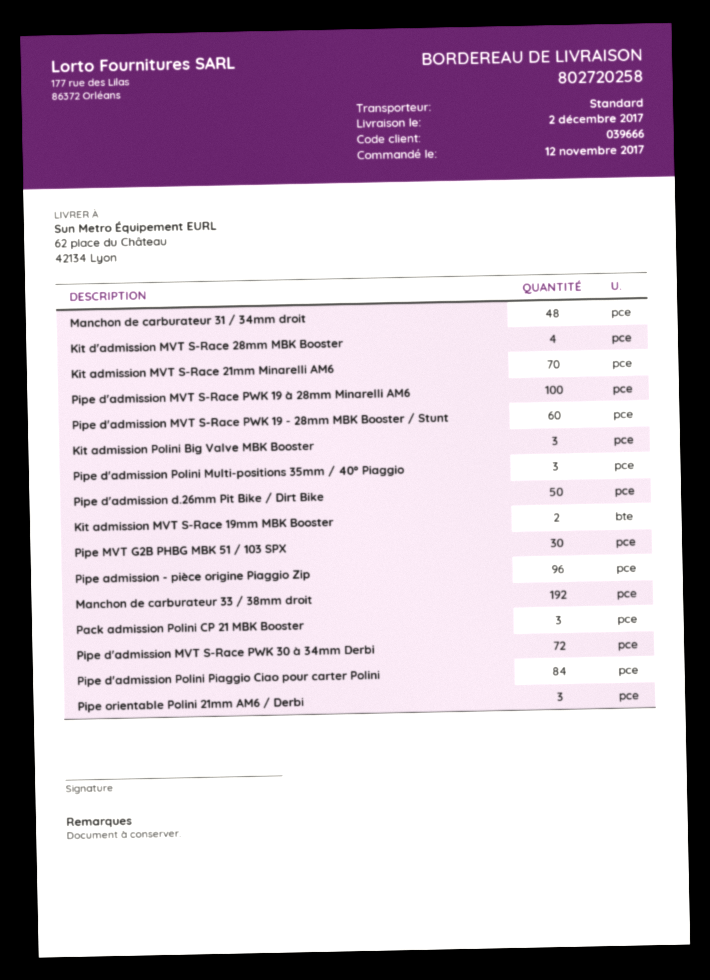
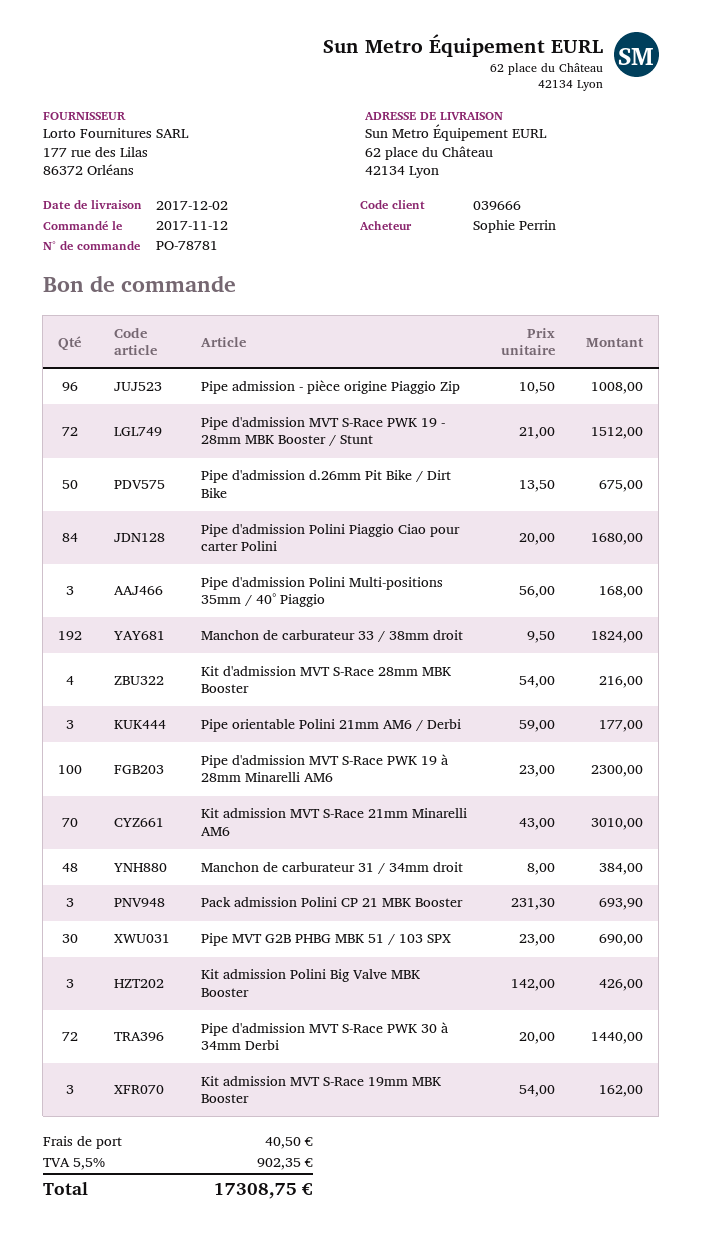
Pipe d'admission MVT S-Race PWK 19 - 28mm MBK Booster / Stunt: 60 -> 72
Kit admission MVT S-Race 19mm MBK Booster: 2 -> 3

